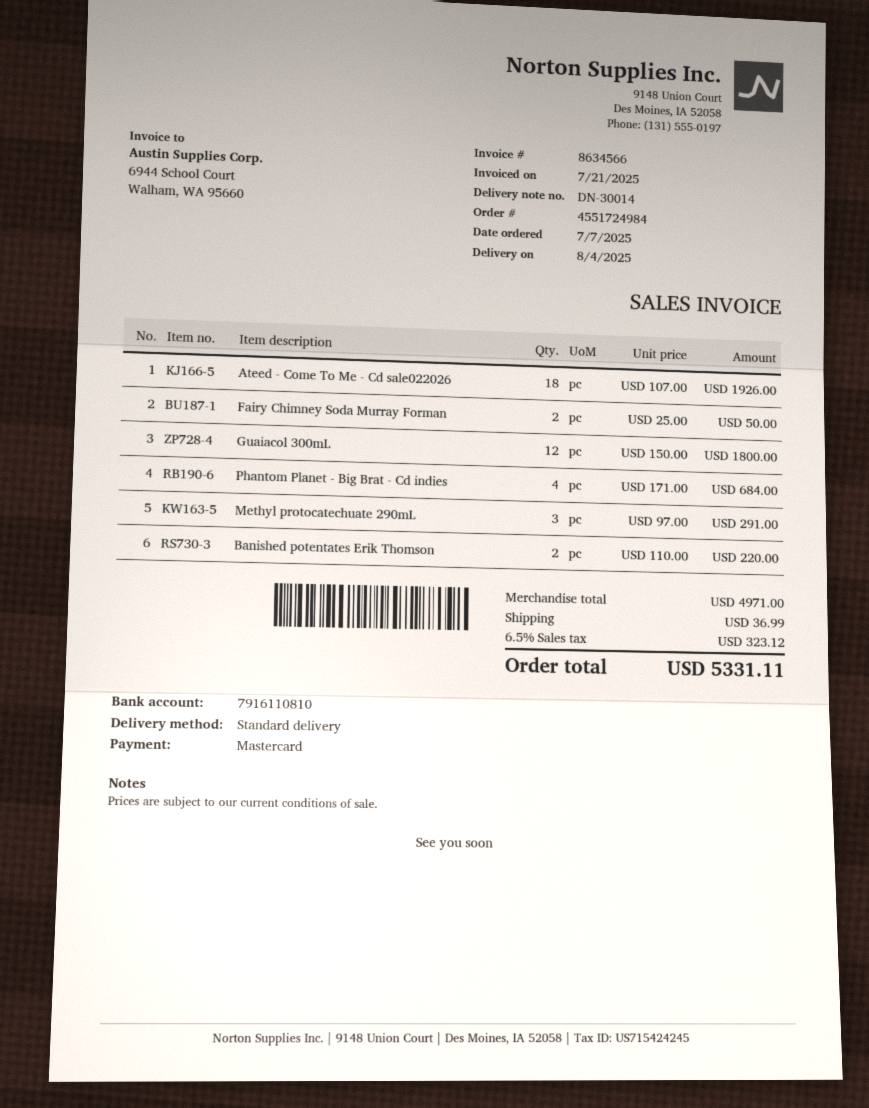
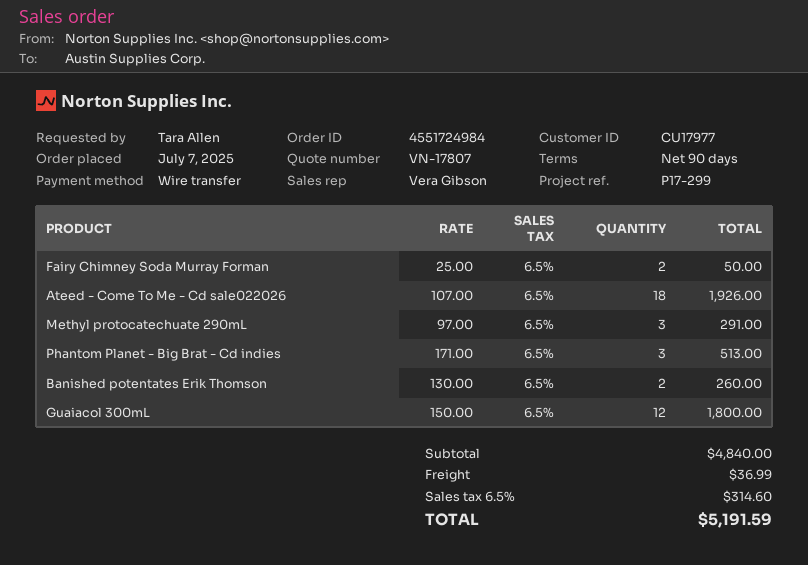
payment method: Mastercard -> bank transfer
Phantom Planet - Big Brat - Cd indies: 4 x 171.00 = 684.00 -> 3 x 171.00 = 513.00
Banished potentates Erik Thomson: 2 x 110.00 = 220.00 -> 2 x 130.00 = 260.00
subtotal: 4971.00 -> 4840.00
tax: 6.5% = 323.12 -> 6.5% = 314.60
total: 5331.11 -> 5191.59

